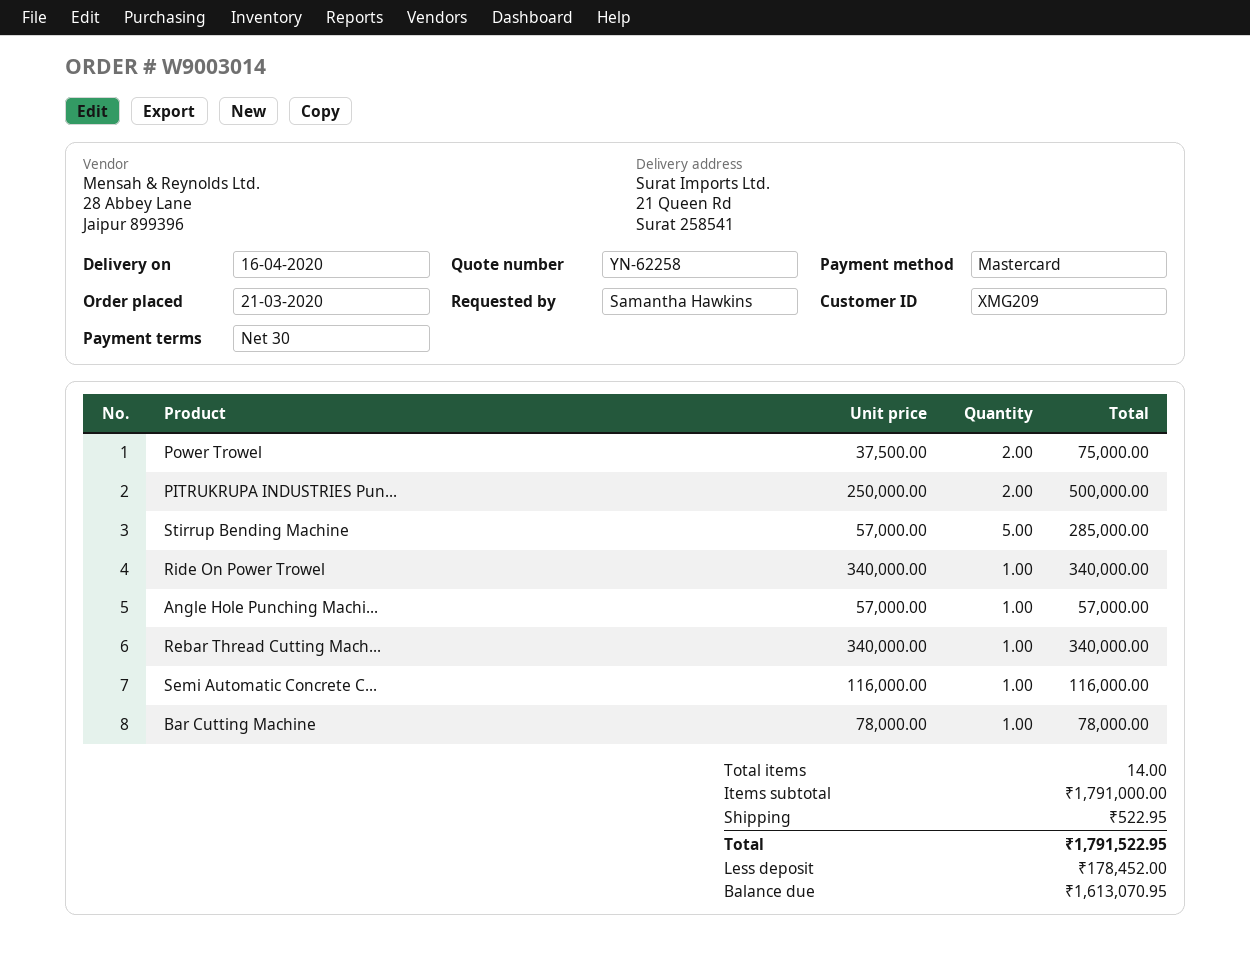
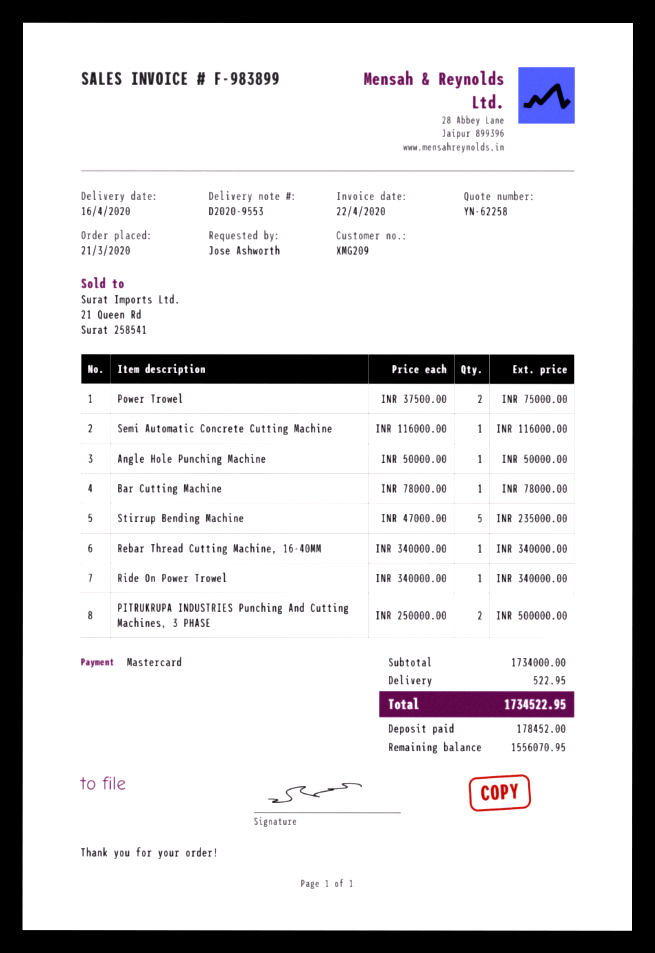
ordered by: Samantha Hawkins -> Jose Ashworth
Stirrup Bending Machine: 5 x 57000.00 = 285000.00 -> 5 x 47000.00 = 235000.00
Angle Hole Punching Machi...: 1 x 57000.00 = 57000.00 -> 1 x 50000.00 = 50000.00
subtotal: 1791000.00 -> 1734000.00
total: 1791522.95 -> 1734522.95
balance: 1613070.95 -> 1556070.95

